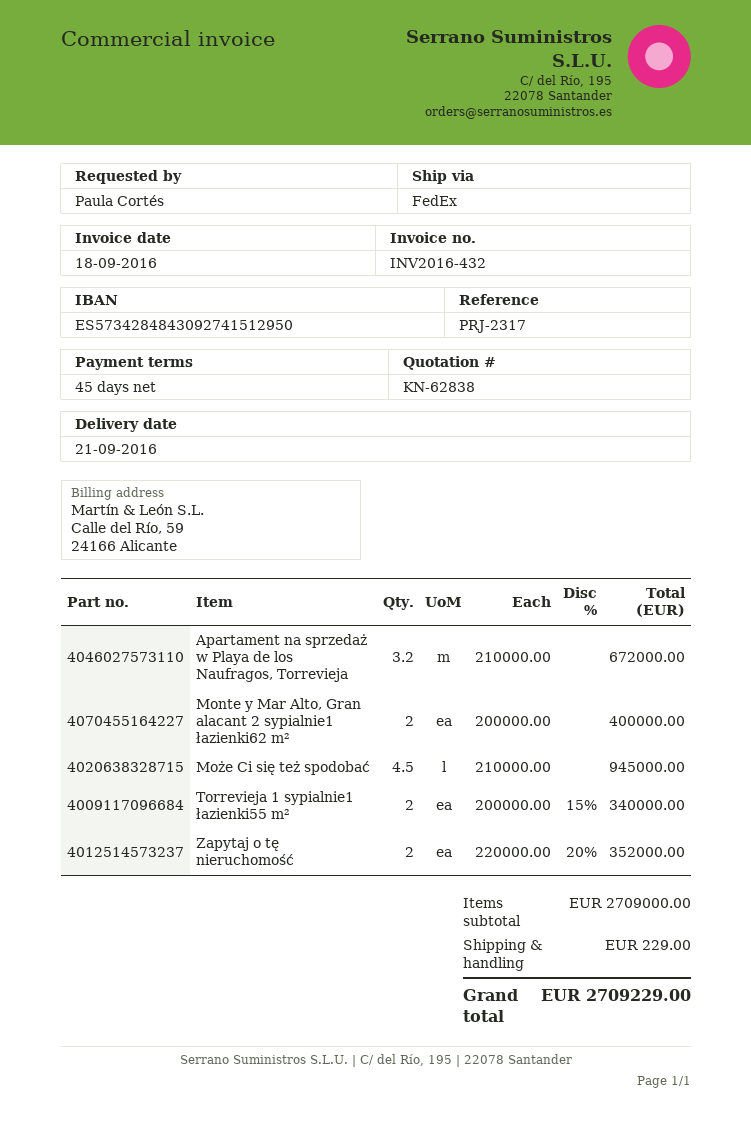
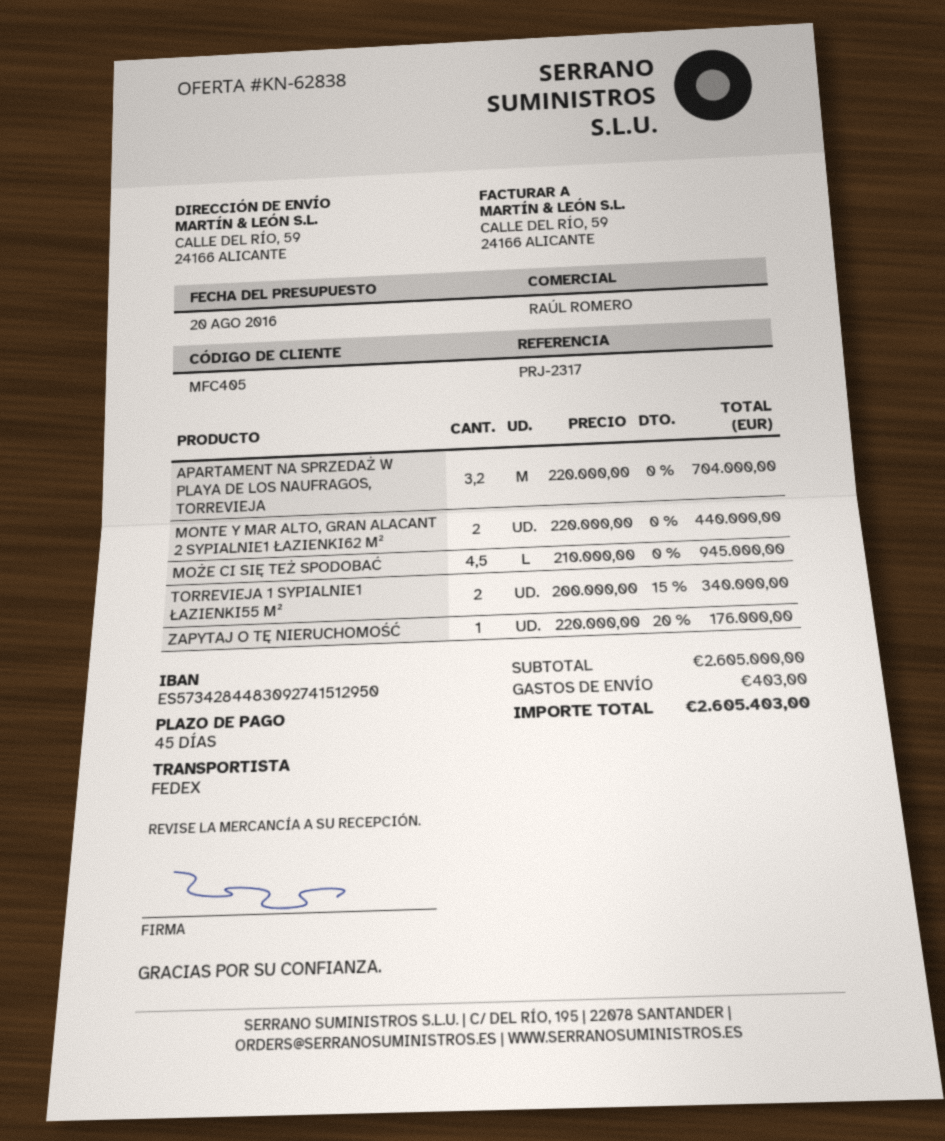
bank account: ES5734284843092741512950 -> ES5734284483092741512950
Apartament na sprzedaż w Playa de los Naufragos, Torrevieja: 3.2 x 210000.00 = 672000.00 -> 3.2 x 220000.00 = 704000.00
Monte y Mar Alto, Gran alacant 2 sypialnie1 łazienki62 m²: 2 x 200000.00 = 400000.00 -> 2 x 220000.00 = 440000.00
Zapytaj o tę nieruchomość: 2 x 220000.00 - 20% = 352000.00 -> 1 x 220000.00 - 20% = 176000.00
subtotal: 2709000.00 -> 2605000.00
shipping: 229.00 -> 403.00
total: 2709229.00 -> 2605403.00

